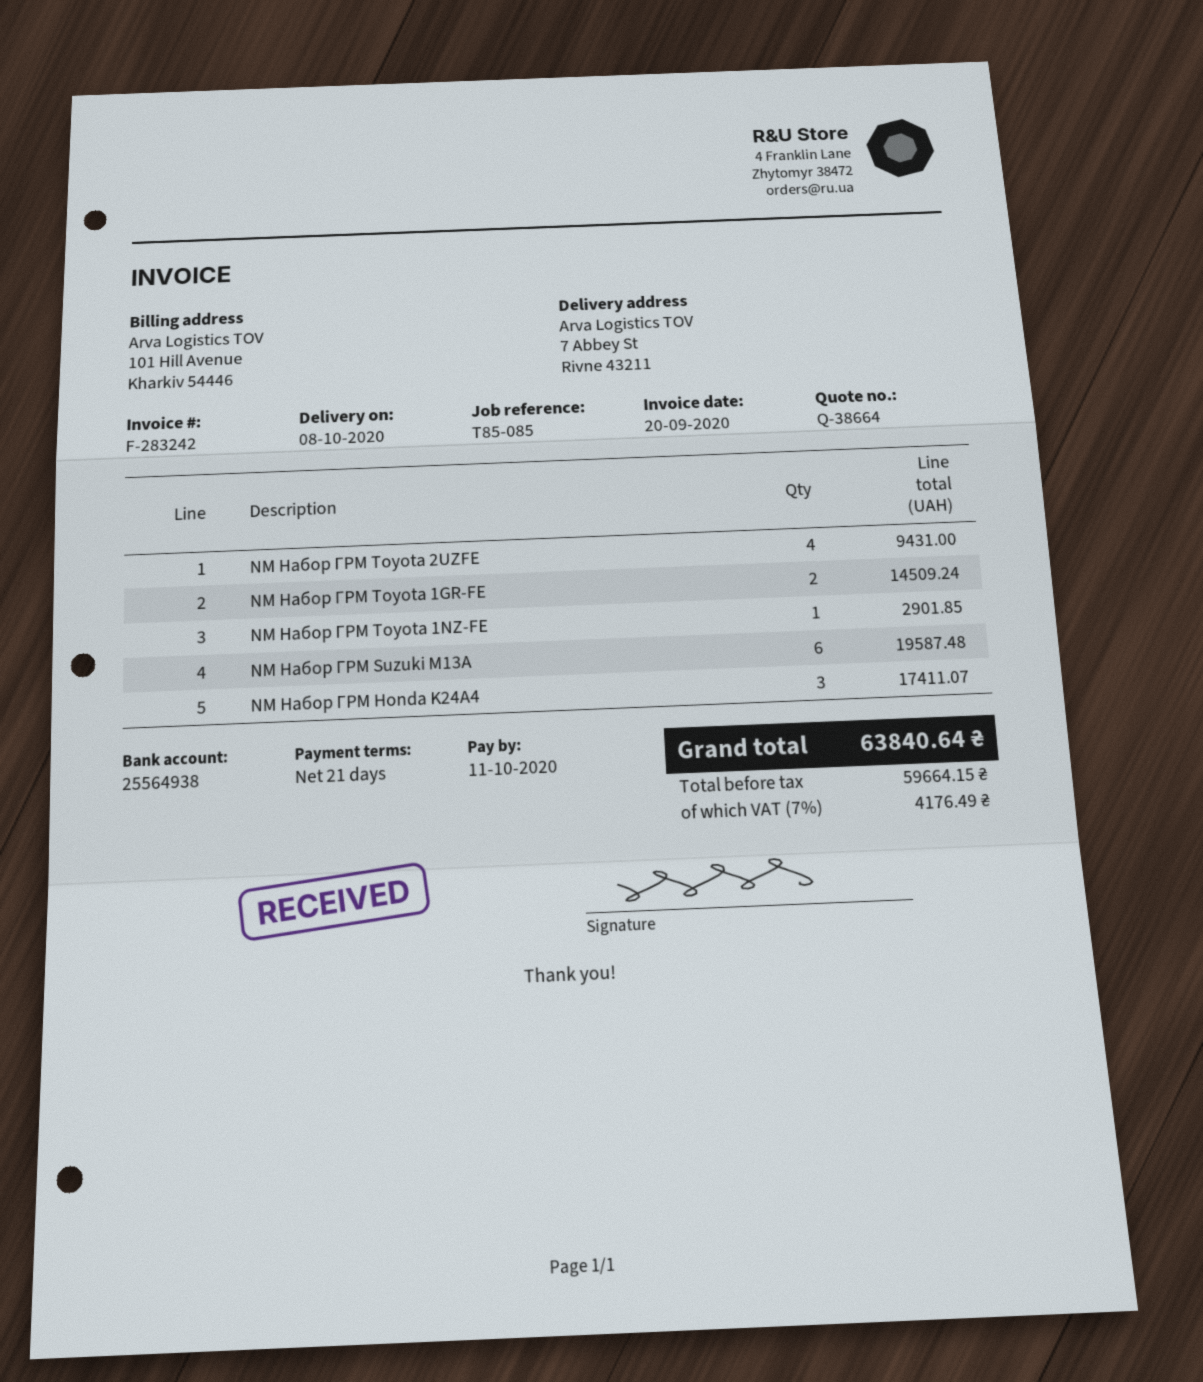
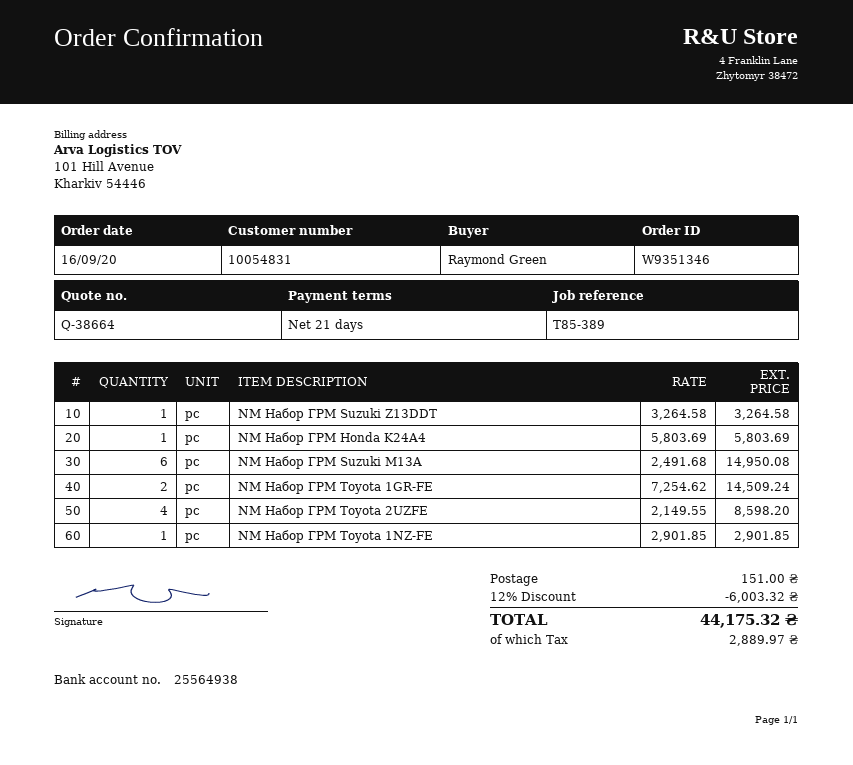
reference: T85-085 -> T85-389
NM Набор ГРМ Toyota 2UZFE: 4 for 9431.00 -> 4 for 8598.20
NM Набор ГРМ Suzuki M13A: 6 for 19587.48 -> 6 for 14950.08
NM Набор ГРМ Honda K24A4: 3 for 17411.07 -> 1 for 5803.69
NM Набор ГРМ Suzuki Z13DDT: none -> 1 for 3264.58
discount: none -> 12% = 6003.32
shipping: none -> 151.00
tax: 4176.49 -> 2889.97
total: 63840.64 -> 44175.32

